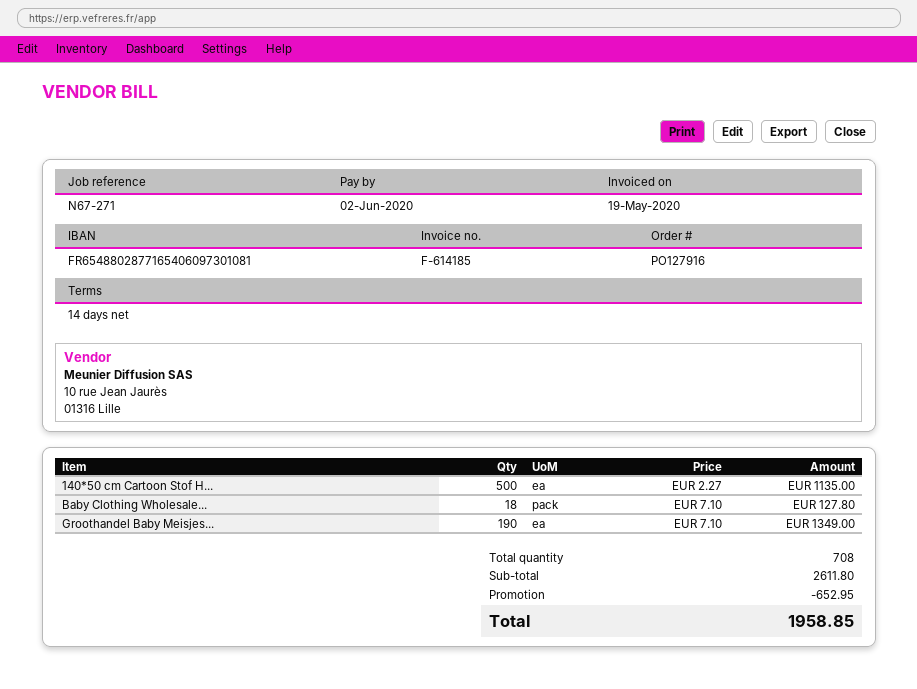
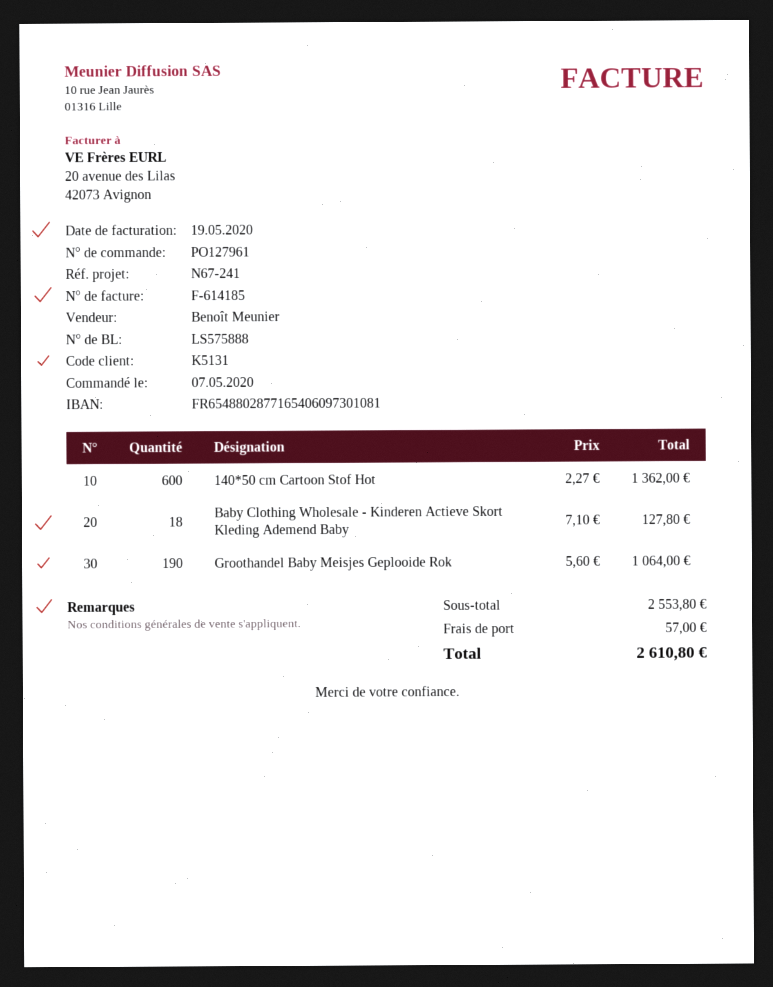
order number: PO127916 -> PO127961
reference: N67-271 -> N67-241
140*50 cm Cartoon Stof H...: 500 x 2.27 = 1135.00 -> 600 x 2.27 = 1362.00
Groothandel Baby Meisjes...: 190 x 7.10 = 1349.00 -> 190 x 5.60 = 1064.00
subtotal: 2611.80 -> 2553.80
discount: 652.95 -> none
shipping: none -> 57.00
total: 1958.85 -> 2610.80

